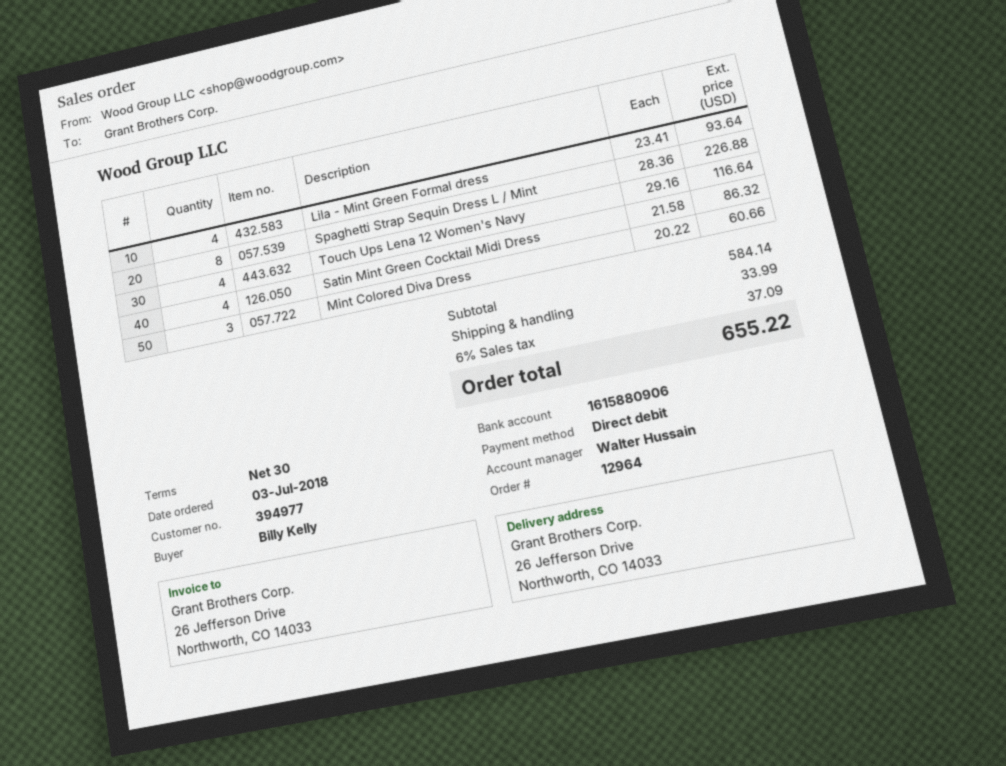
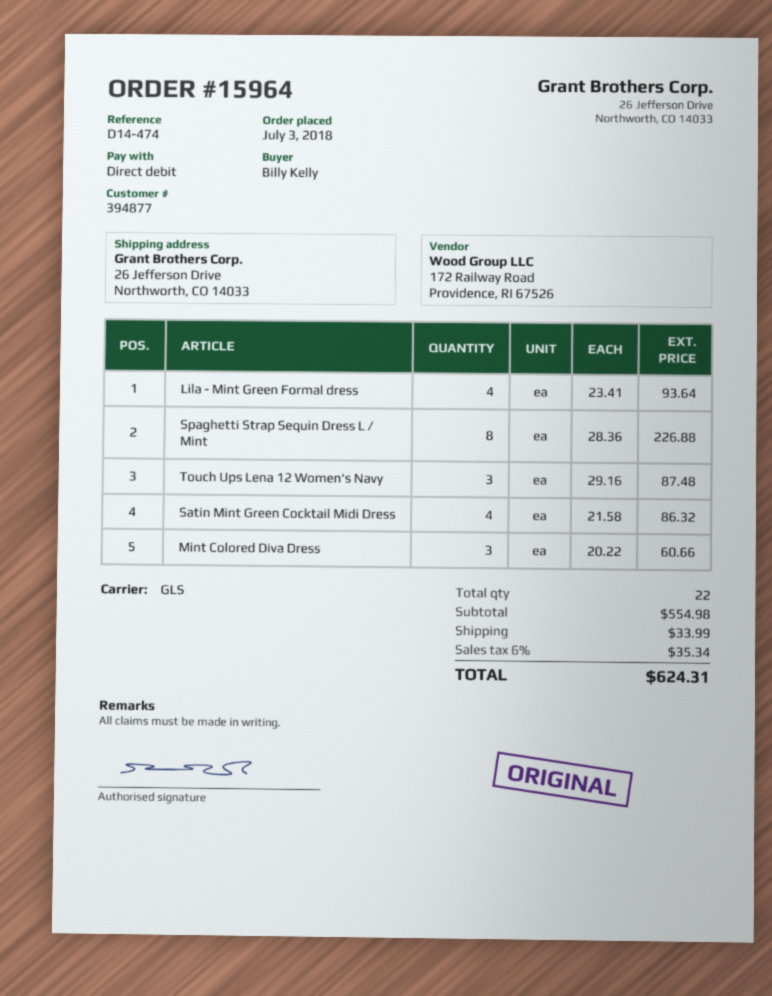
order number: 12964 -> 15964
customer number: 394977 -> 394877
Touch Ups Lena 12 Women's Navy: 4 x 29.16 = 116.64 -> 3 x 29.16 = 87.48
subtotal: 584.14 -> 554.98
tax: 6% = 37.09 -> 6% = 35.34
total: 655.22 -> 624.31

